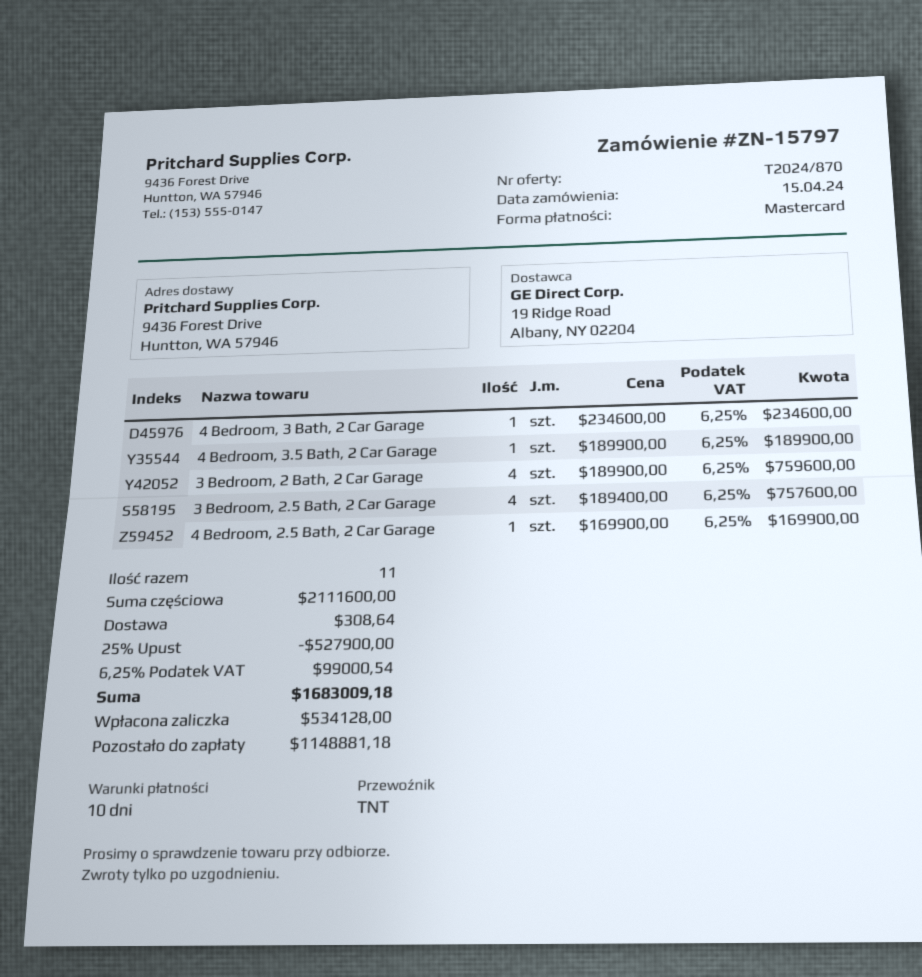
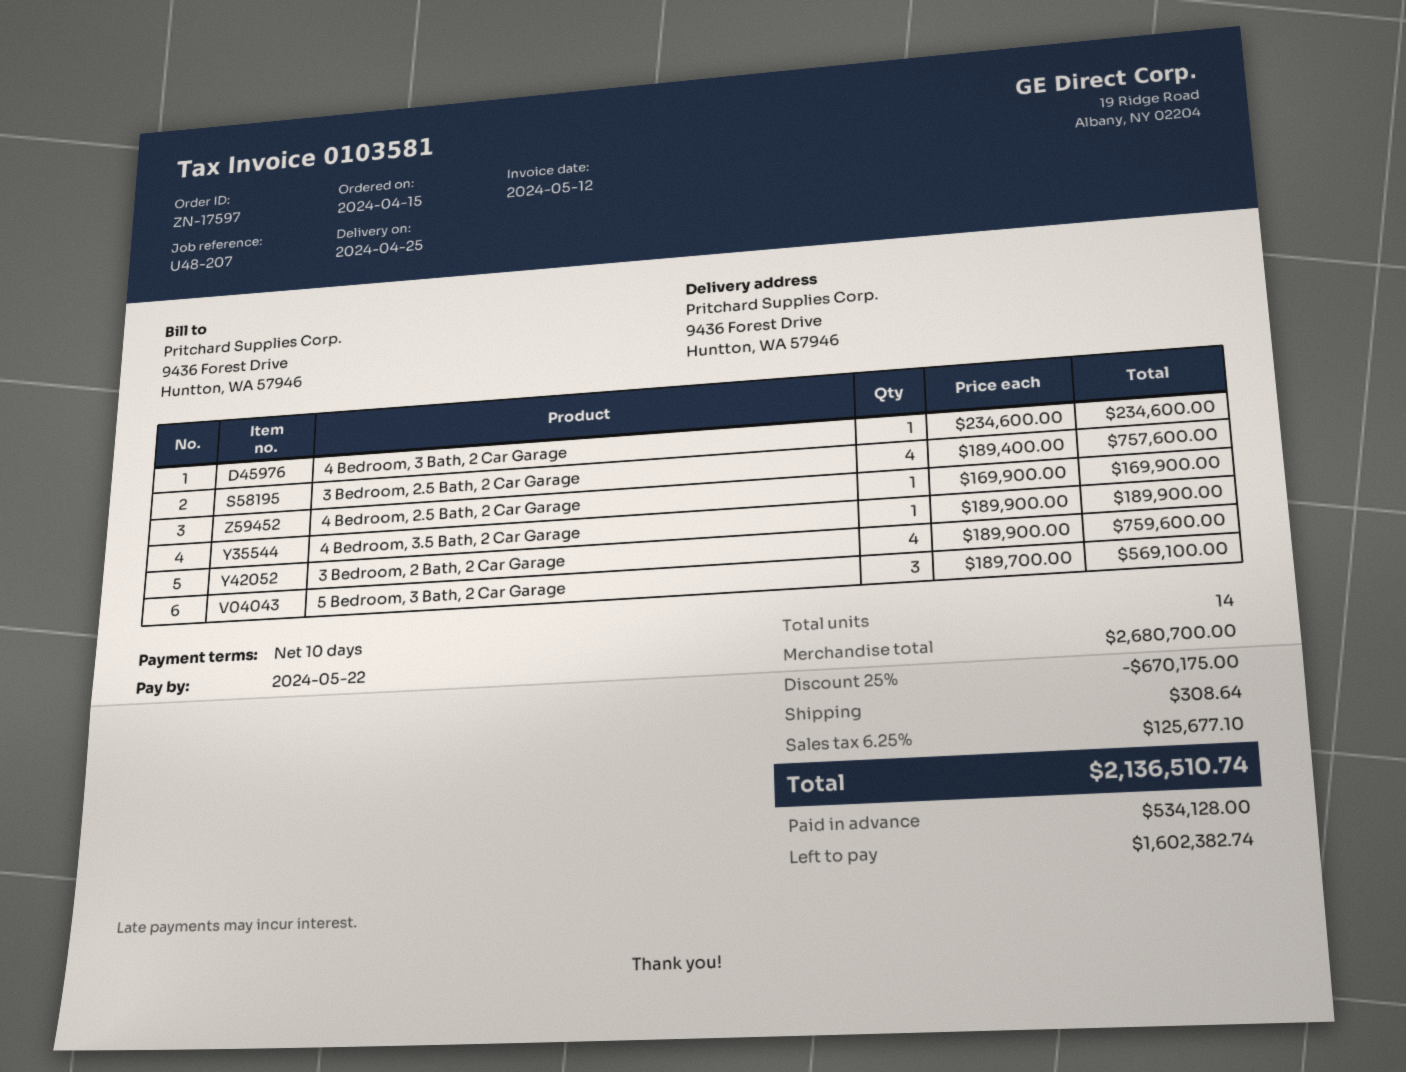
order number: ZN-15797 -> ZN-17597
5 Bedroom, 3 Bath, 2 Car Garage: none -> 3 x 189700.00 = 569100.00
total quantity: 11 -> 14
subtotal: 2111600.00 -> 2680700.00
discount: 25% = 527900.00 -> 25% = 670175.00
tax: 6.25% = 99000.54 -> 6.25% = 125677.10
total: 1683009.18 -> 2136510.74
balance: 1148881.18 -> 1602382.74

